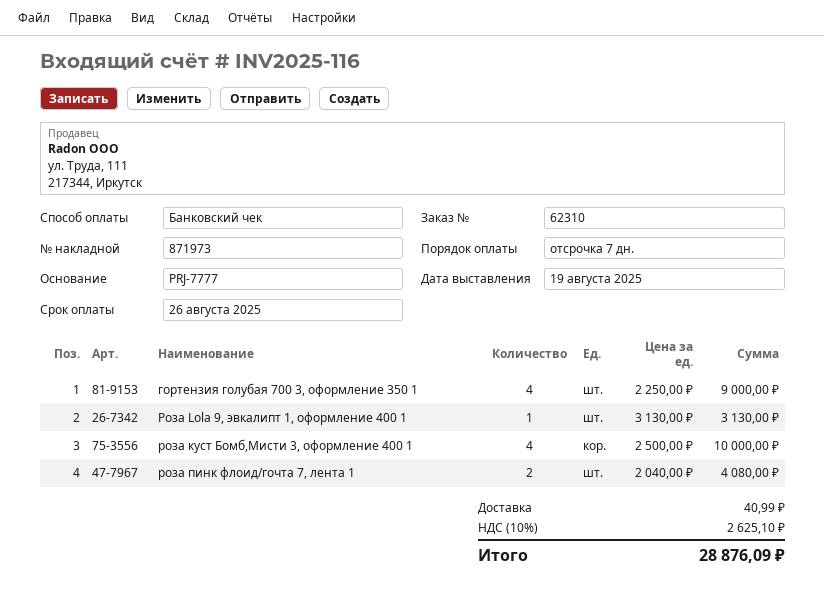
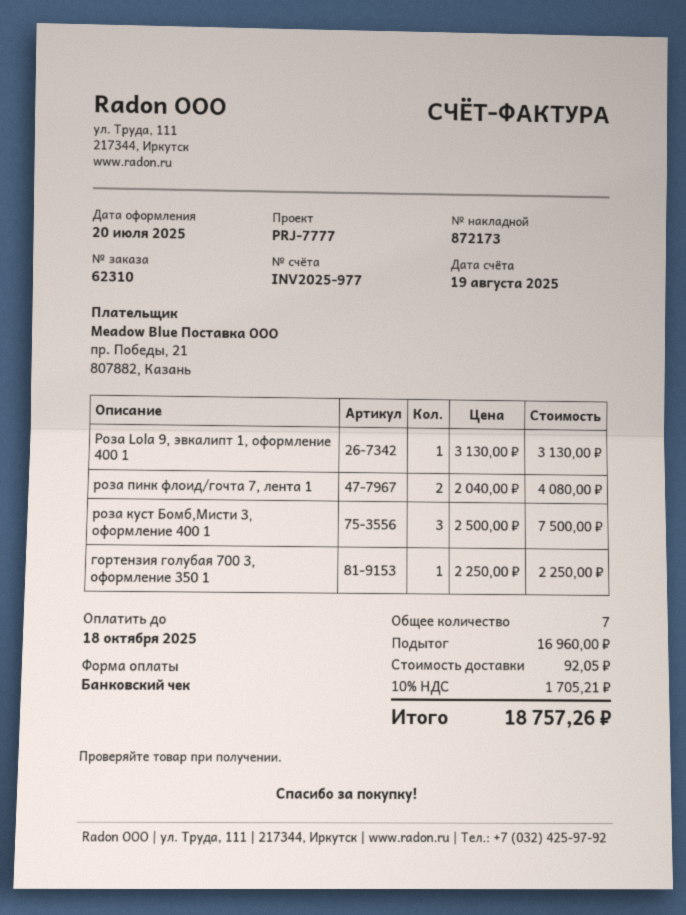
delivery note number: 871973 -> 872173
invoice number: INV2025-116 -> INV2025-977
due date: 2025-08-26 -> 2025-10-18
гортензия голубая 700 3, оформление 350 1: 4 x 2250.00 = 9000.00 -> 1 x 2250.00 = 2250.00
роза куст Бомб,Мисти 3, оформление 400 1: 4 x 2500.00 = 10000.00 -> 3 x 2500.00 = 7500.00
shipping: 40.99 -> 92.05
tax: 10% = 2625.10 -> 10% = 1705.21
total: 28876.09 -> 18757.26

